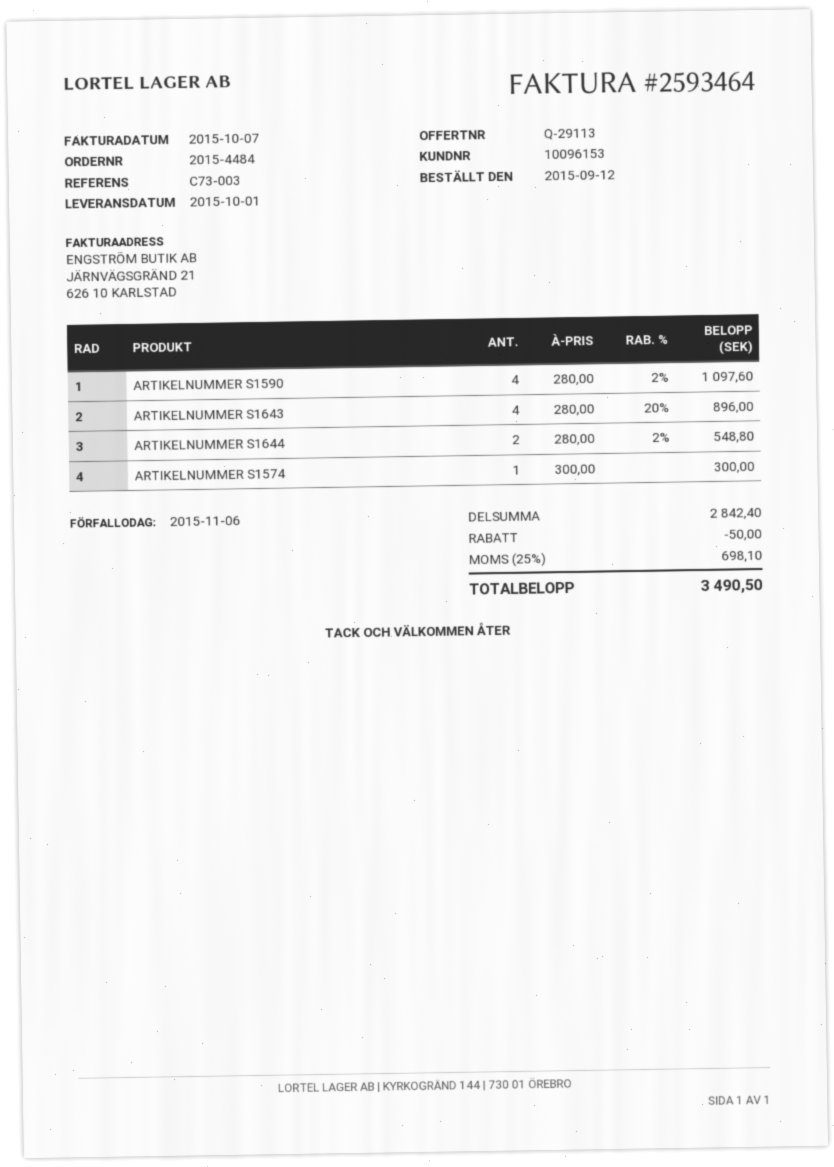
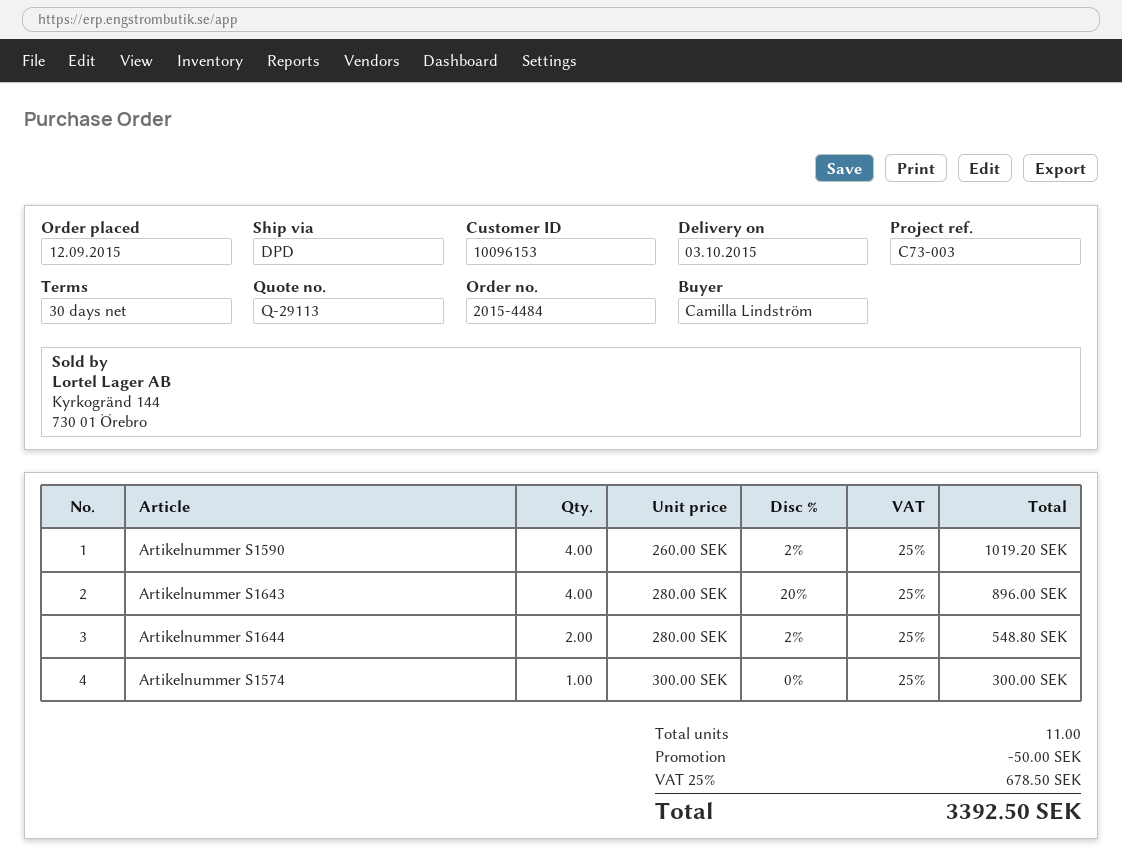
delivery date: 2015-10-01 -> 2015-10-03
ARTIKELNUMMER S1590: 4 x 280.00 - 2% = 1097.60 -> 4 x 260.00 - 2% = 1019.20
tax: 25% = 698.10 -> 25% = 678.50
total: 3490.50 -> 3392.50

